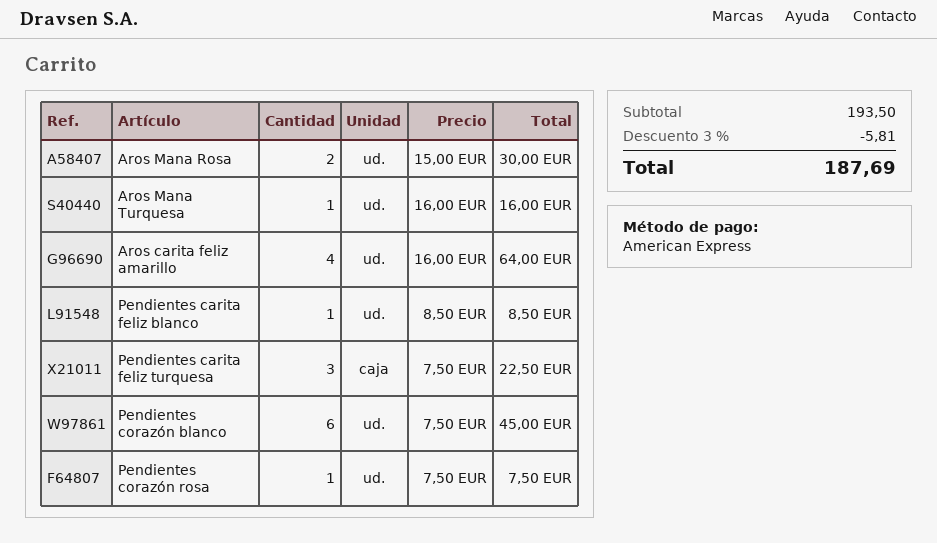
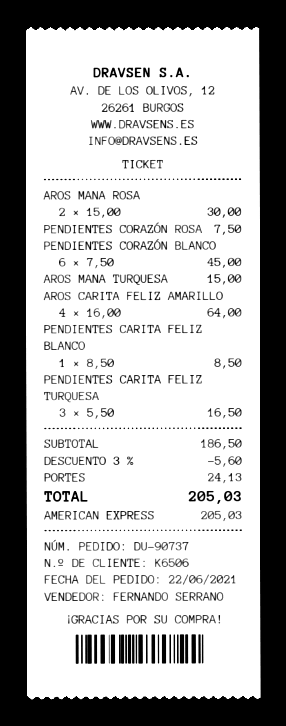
Aros Mana Turquesa: 1 x 16.00 = 16.00 -> 1 x 15.00 = 15.00
Pendientes carita feliz turquesa: 3 x 7.50 = 22.50 -> 3 x 5.50 = 16.50
subtotal: 193.50 -> 186.50
discount: 3% = 5.81 -> 3% = 5.60
shipping: none -> 24.13
total: 187.69 -> 205.03

